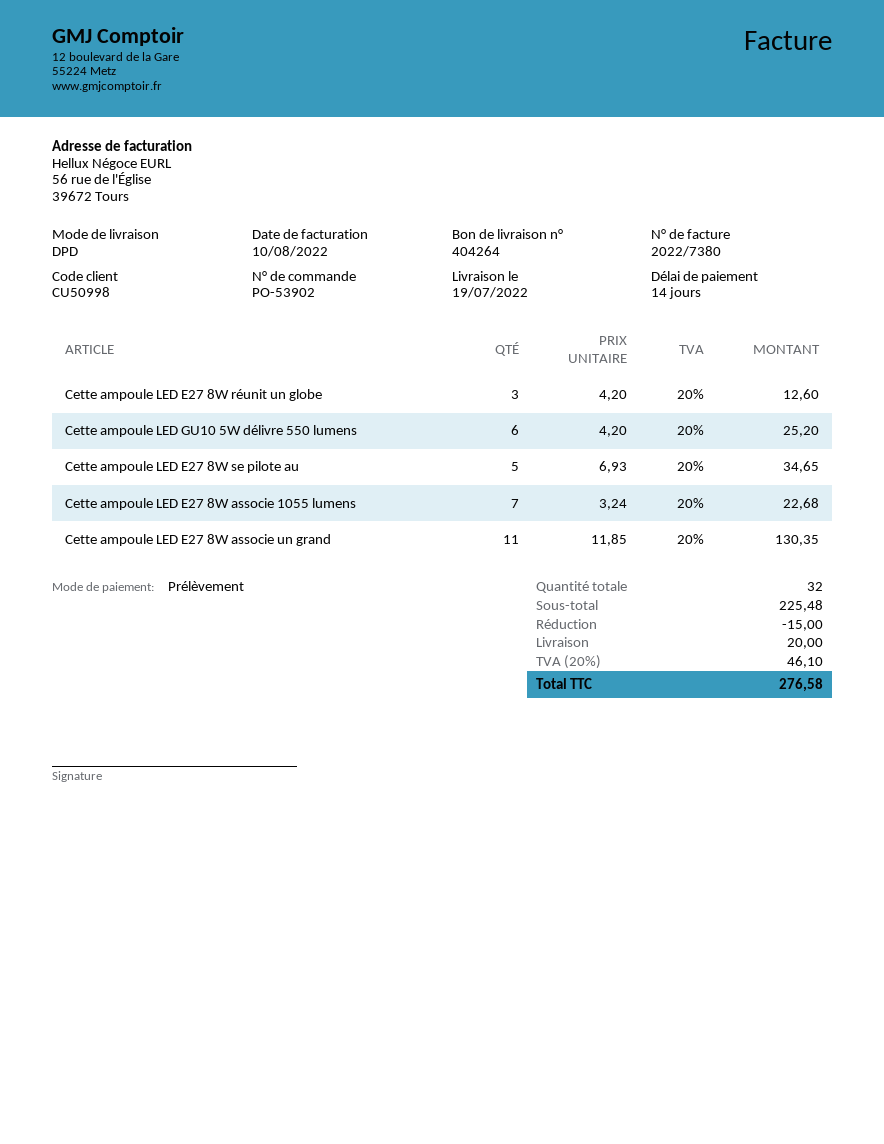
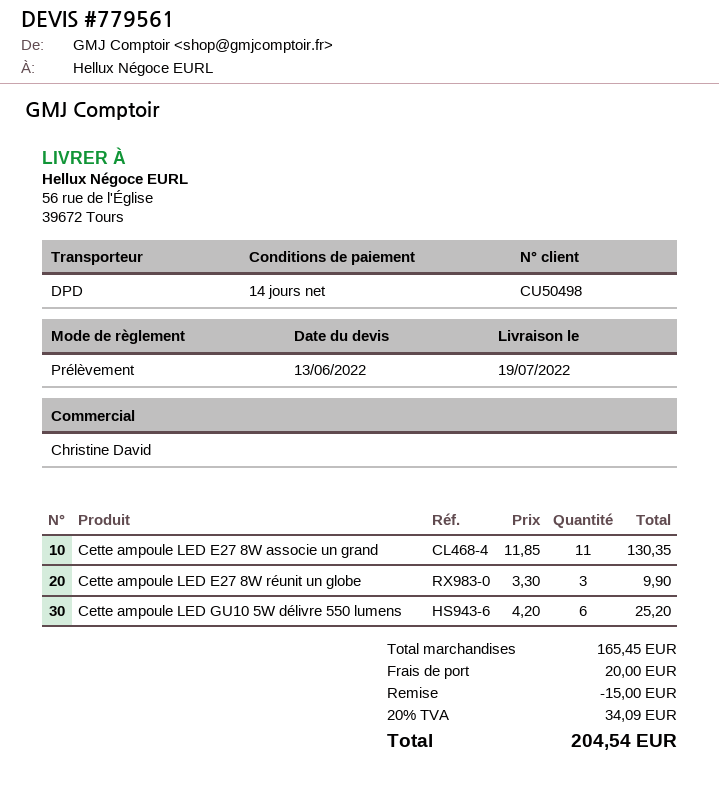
customer number: CU50998 -> CU50498
Cette ampoule LED E27 8W réunit un globe: 3 x 4.20 = 12.60 -> 3 x 3.30 = 9.90
Cette ampoule LED E27 8W se pilote au: 5 x 6.93 = 34.65 -> none
Cette ampoule LED E27 8W associe 1055 lumens: 7 x 3.24 = 22.68 -> none
subtotal: 225.48 -> 165.45
tax: 20% = 46.10 -> 20% = 34.09
total: 276.58 -> 204.54

